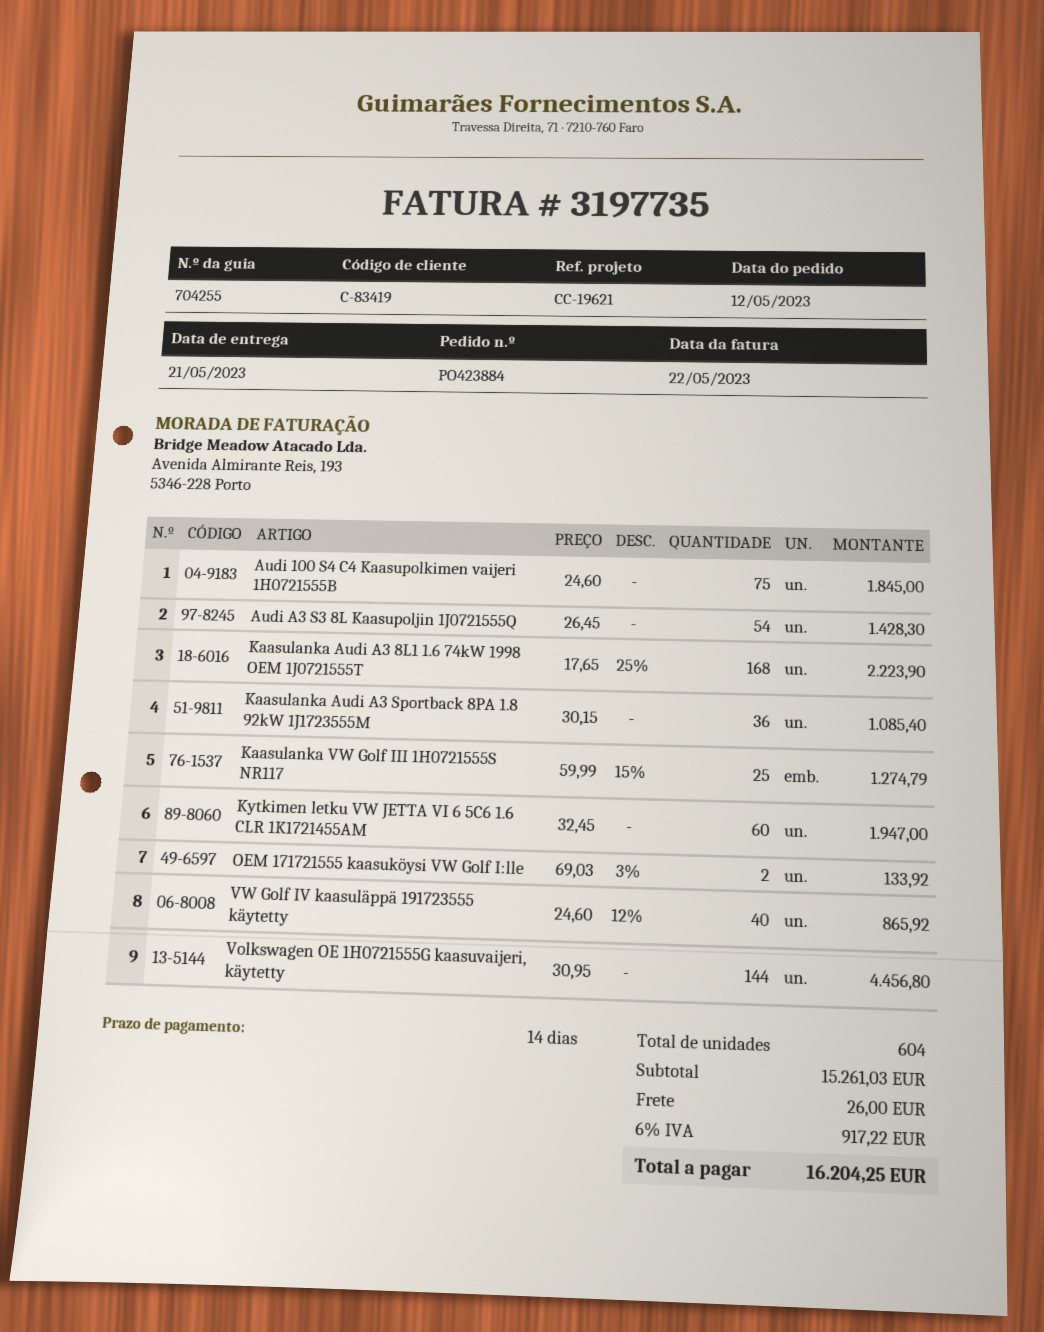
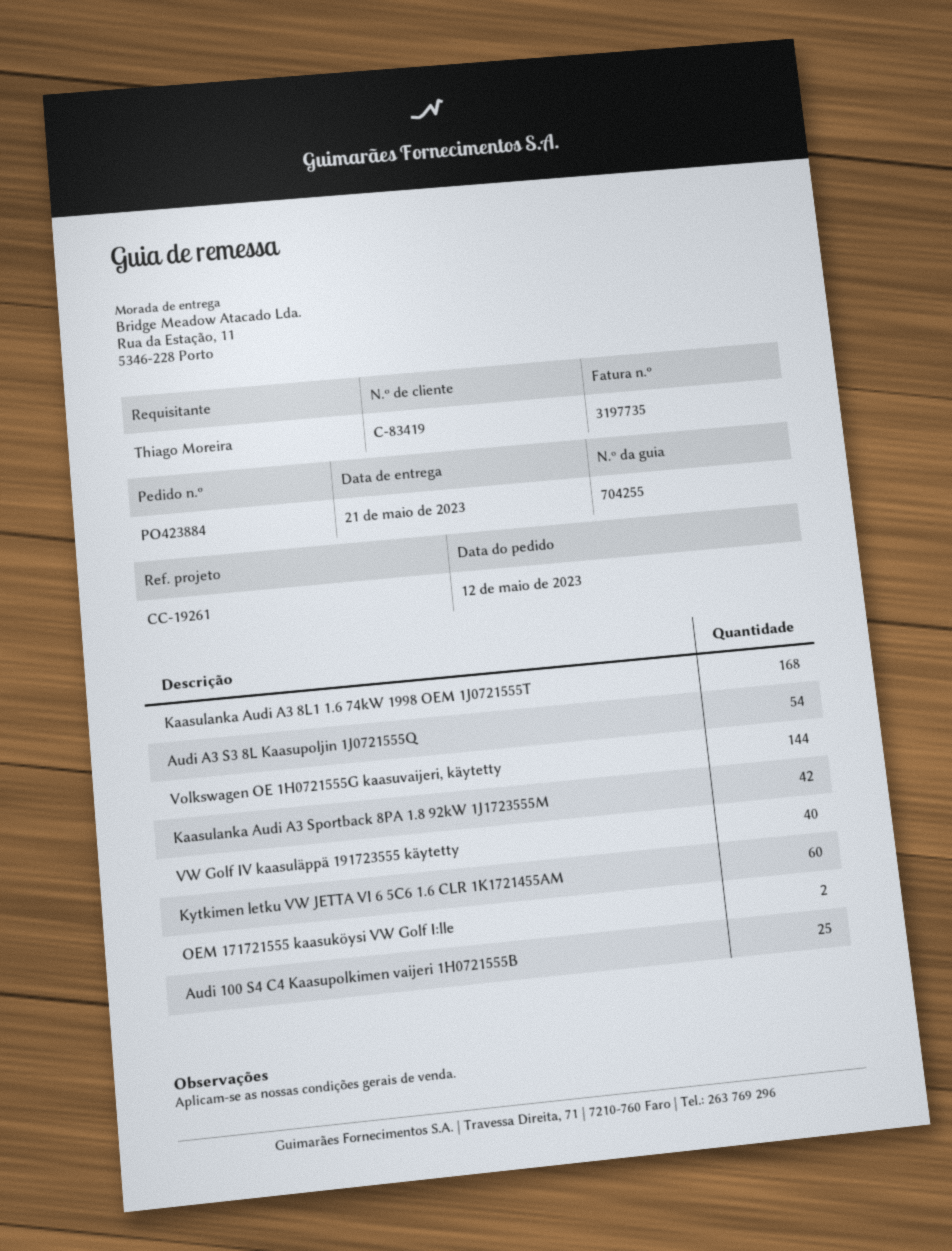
reference: CC-19621 -> CC-19261
Audi 100 S4 C4 Kaasupolkimen vaijeri 1H0721555B: 75 -> 25
Kaasulanka Audi A3 Sportback 8PA 1.8 92kW 1J1723555M: 36 -> 42
Kaasulanka VW Golf III 1H0721555S NR117: 25 -> none

